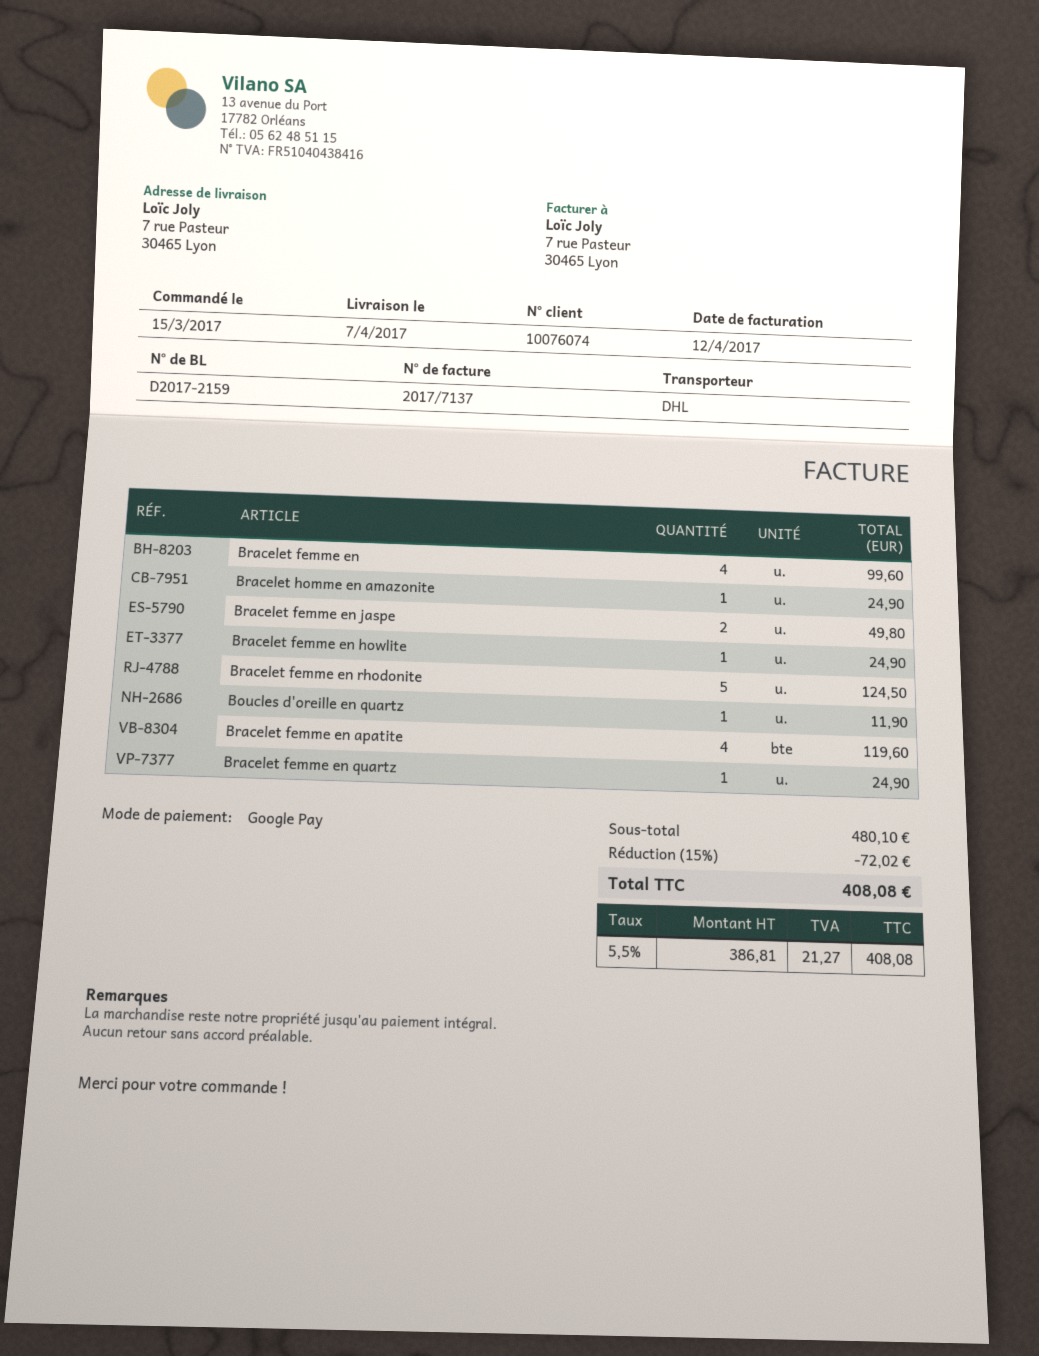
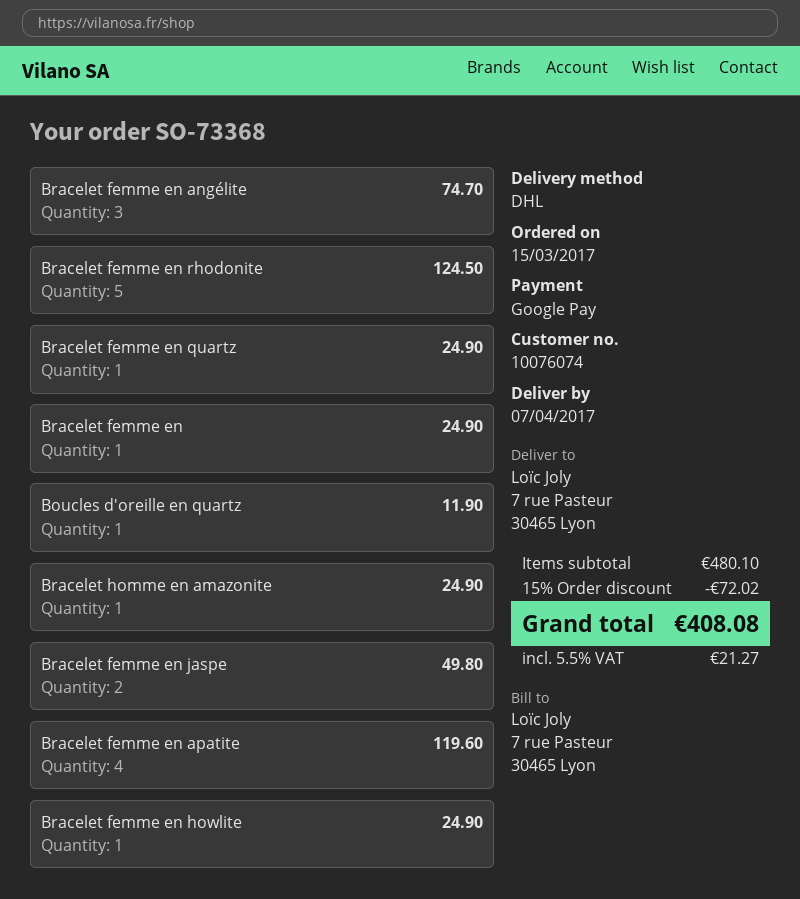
Bracelet femme en: 4 for 99.60 -> 1 for 24.90
Bracelet femme en angélite: none -> 3 for 74.70

